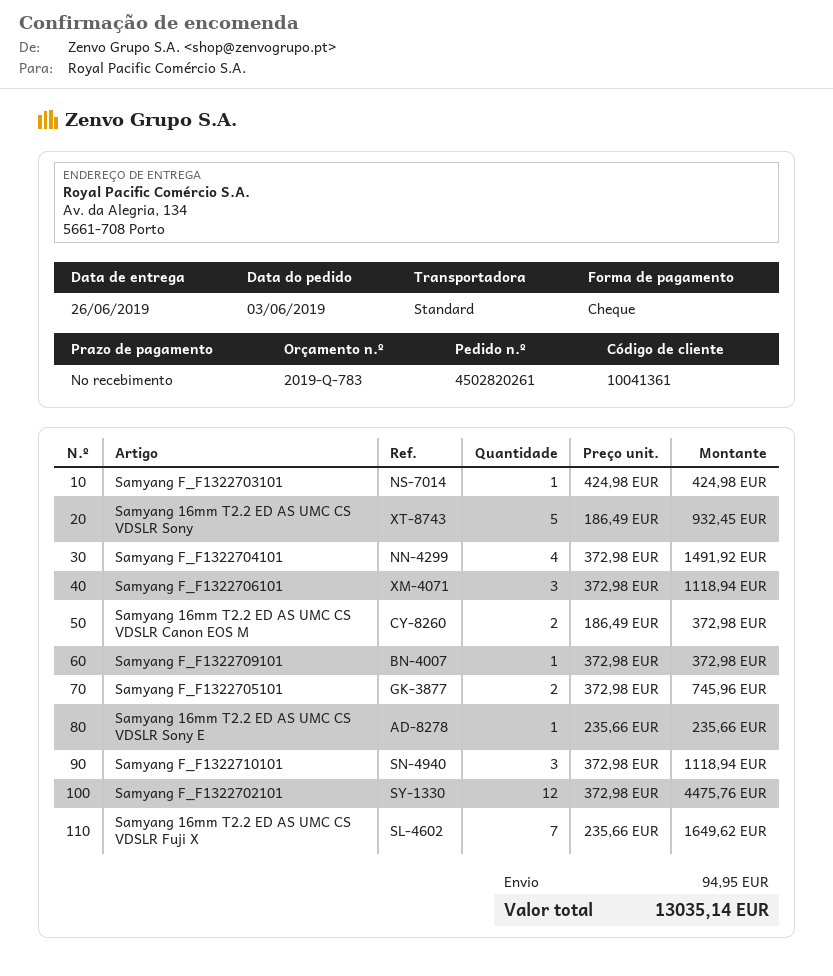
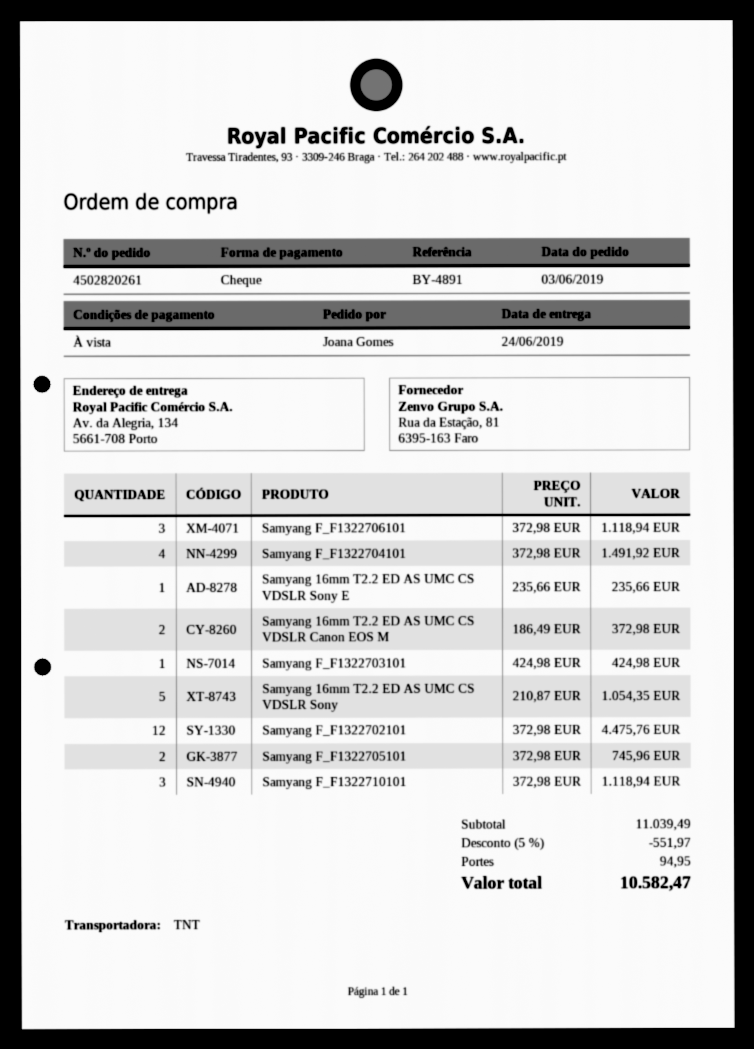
delivery date: 2019-06-26 -> 2019-06-24
shipping method: standard -> TNT
Samyang 16mm T2.2 ED AS UMC CS VDSLR Sony: 5 x 186.49 = 932.45 -> 5 x 210.87 = 1054.35
Samyang F_F1322709101: 1 x 372.98 = 372.98 -> none
Samyang 16mm T2.2 ED AS UMC CS VDSLR Fuji X: 7 x 235.66 = 1649.62 -> none
discount: none -> 5% = 551.97
total: 13035.14 -> 10582.47

